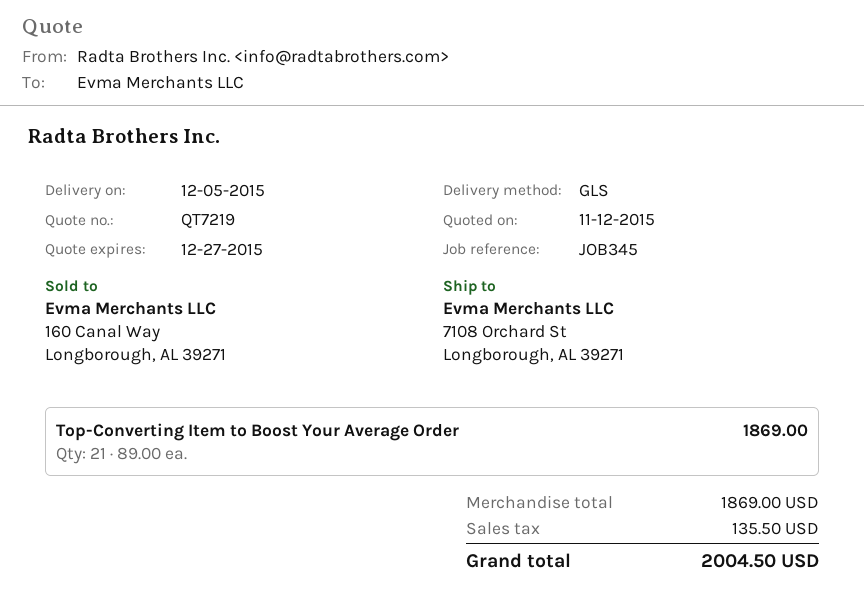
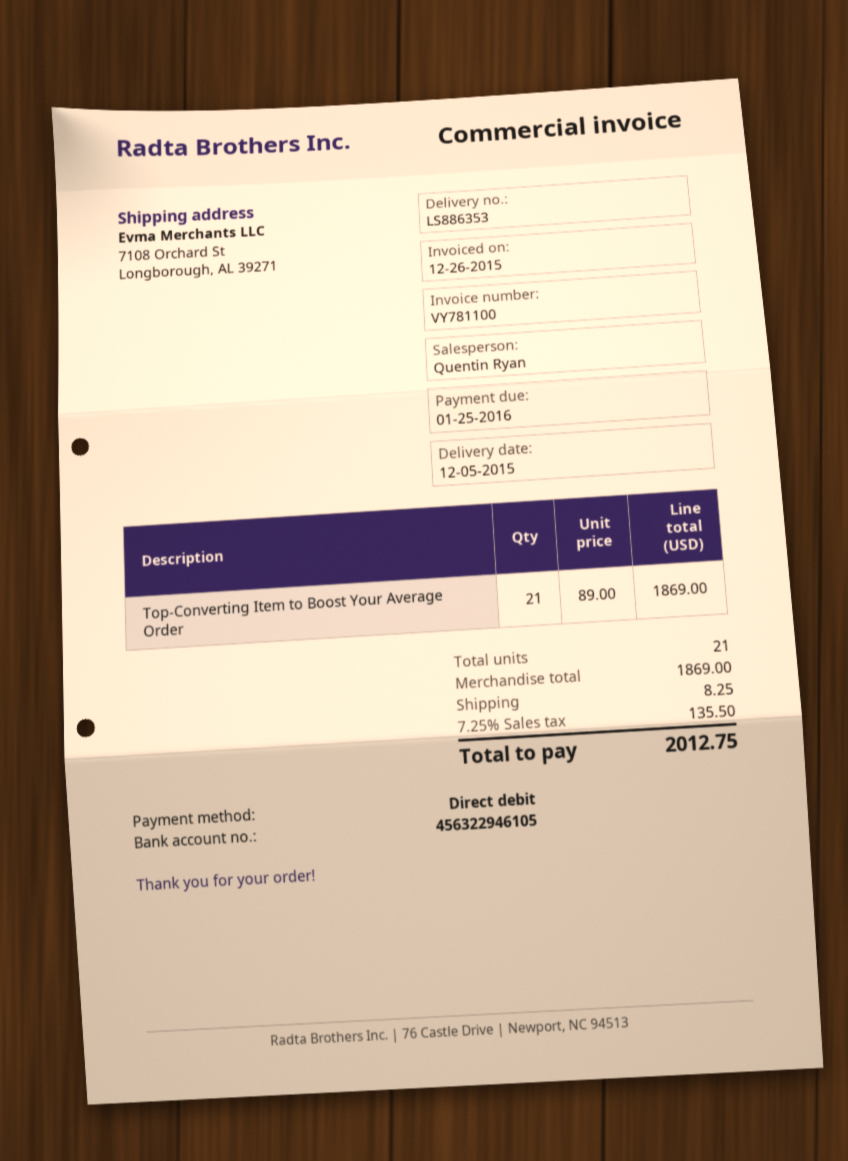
shipping: none -> 8.25
total: 2004.50 -> 2012.75

